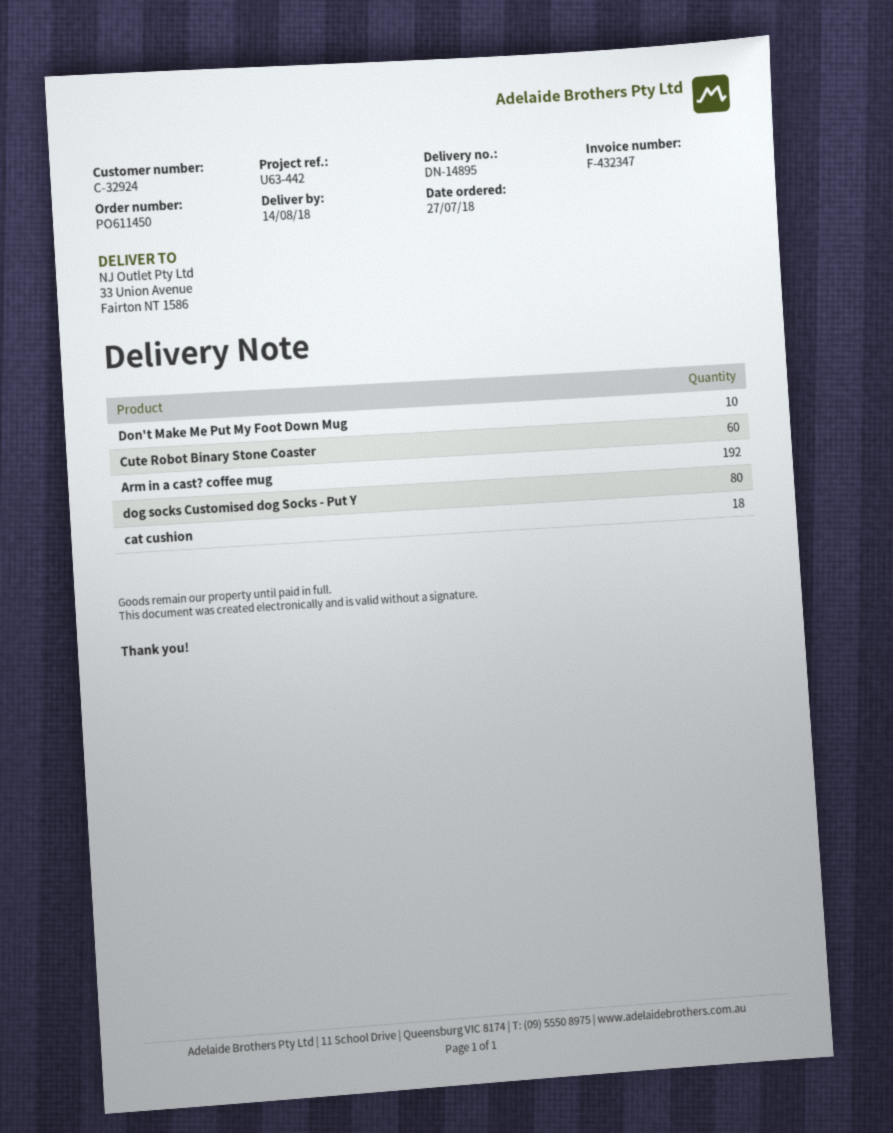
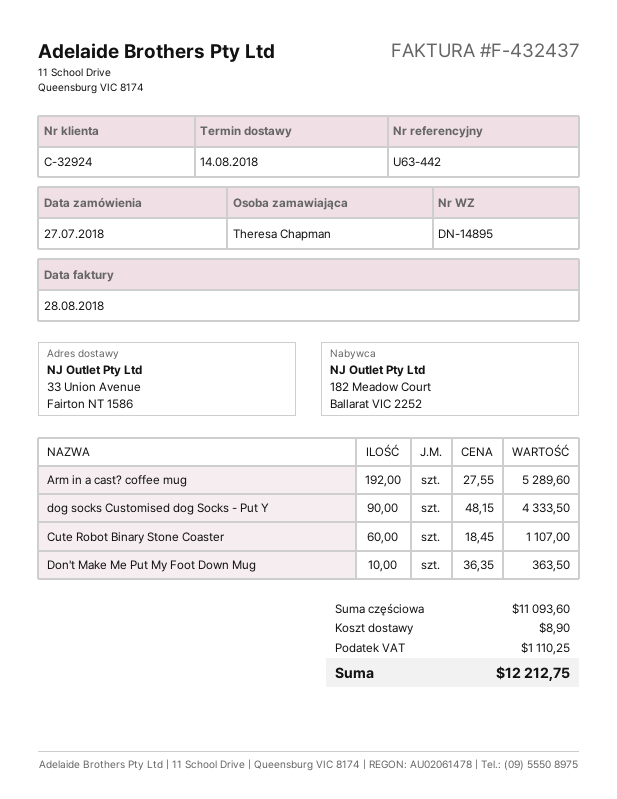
invoice number: F-432347 -> F-432437
dog socks Customised dog Socks - Put Y: 80 -> 90
cat cushion: 18 -> none

